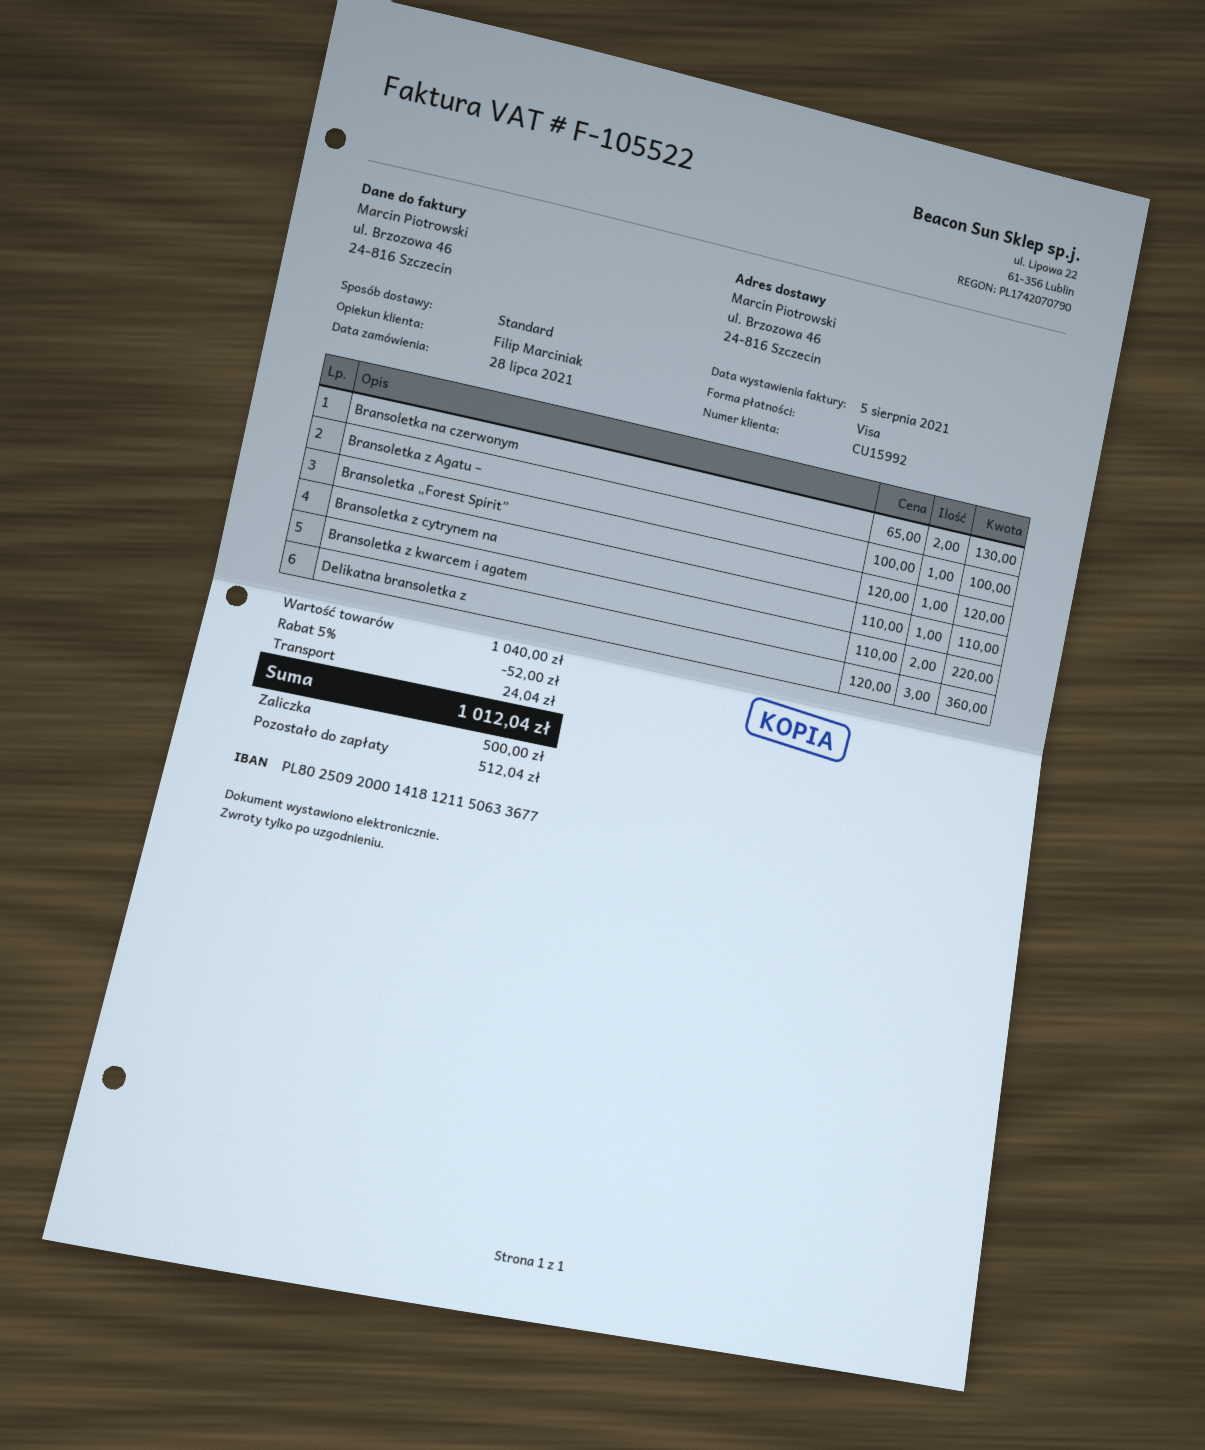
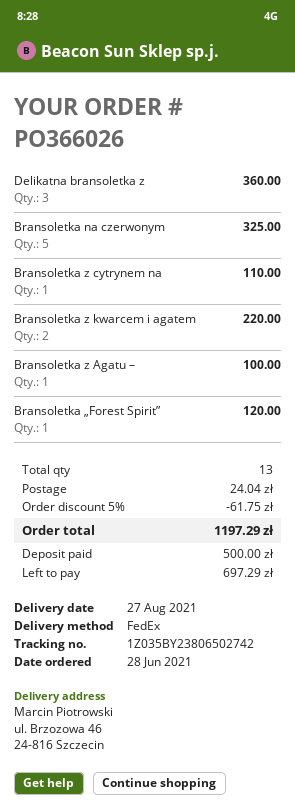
order date: 2021-07-28 -> 2021-06-28
shipping method: standard -> FedEx
Bransoletka na czerwonym: 2 for 130.00 -> 5 for 325.00
discount: 5% = 52.00 -> 5% = 61.75
total: 1012.04 -> 1197.29
balance: 512.04 -> 697.29

